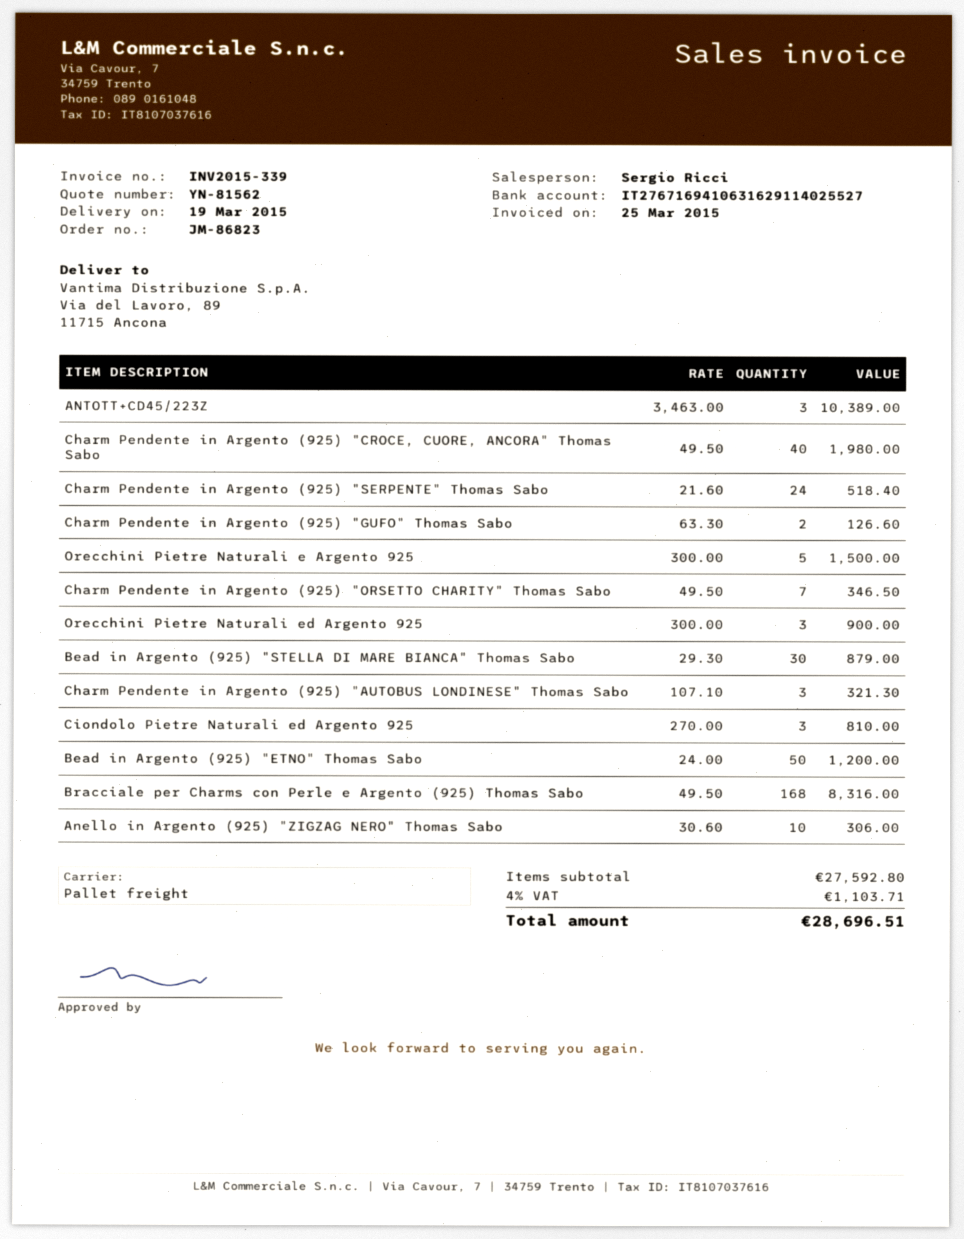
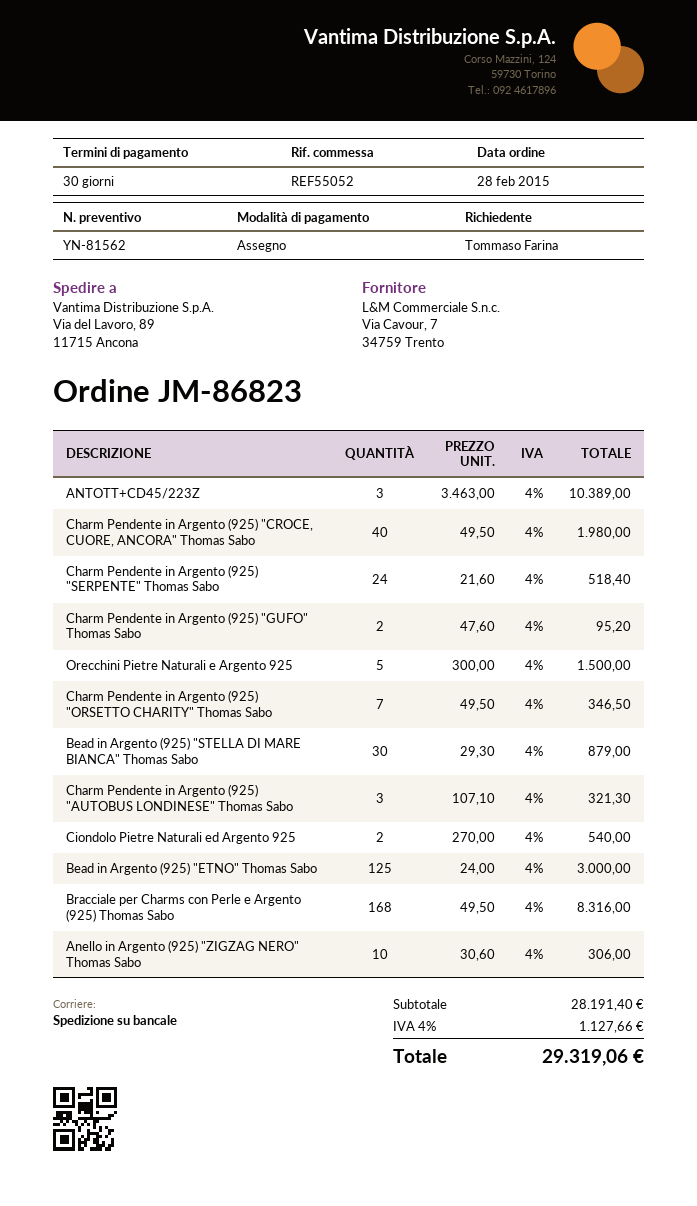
Charm Pendente in Argento (925) "GUFO" Thomas Sabo: 2 x 63.30 = 126.60 -> 2 x 47.60 = 95.20
Orecchini Pietre Naturali ed Argento 925: 3 x 300.00 = 900.00 -> none
Ciondolo Pietre Naturali ed Argento 925: 3 x 270.00 = 810.00 -> 2 x 270.00 = 540.00
Bead in Argento (925) "ETNO" Thomas Sabo: 50 x 24.00 = 1200.00 -> 125 x 24.00 = 3000.00
subtotal: 27592.80 -> 28191.40
tax: 4% = 1103.71 -> 4% = 1127.66
total: 28696.51 -> 29319.06

